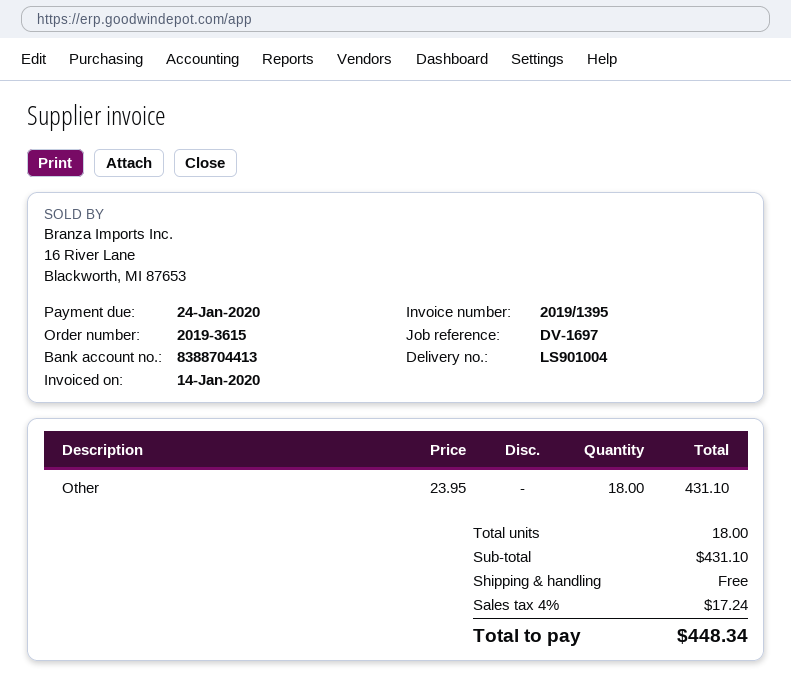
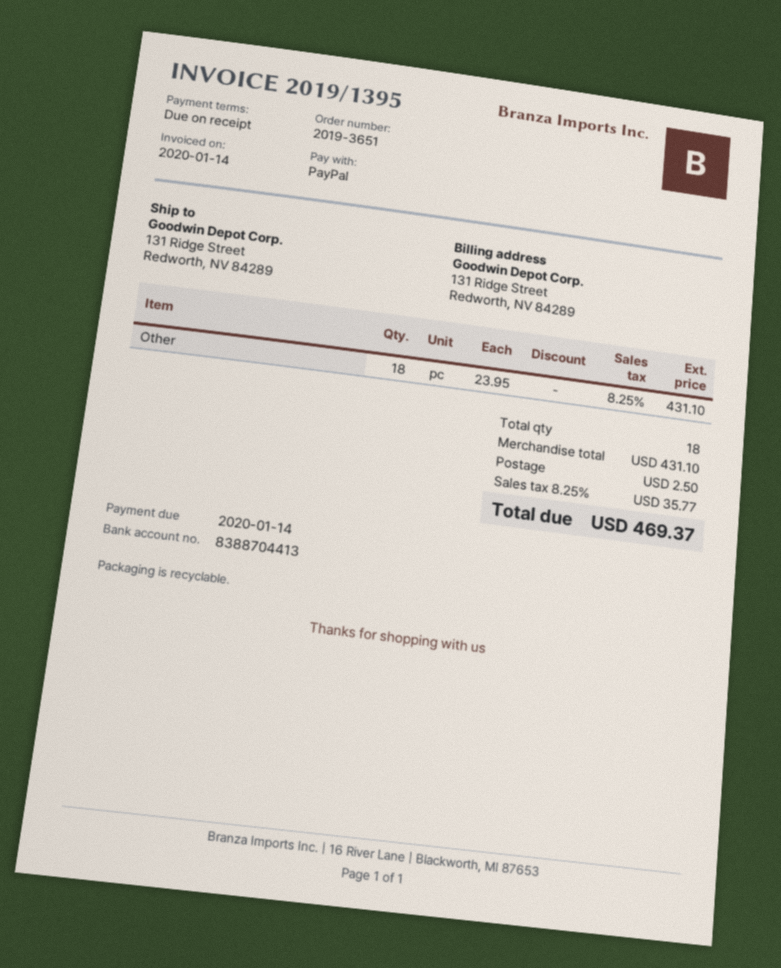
order number: 2019-3615 -> 2019-3651
due date: 2020-01-24 -> 2020-01-14
shipping: 0.00 -> 2.50
tax: 4% = 17.24 -> 8.25% = 35.77
total: 448.34 -> 469.37

